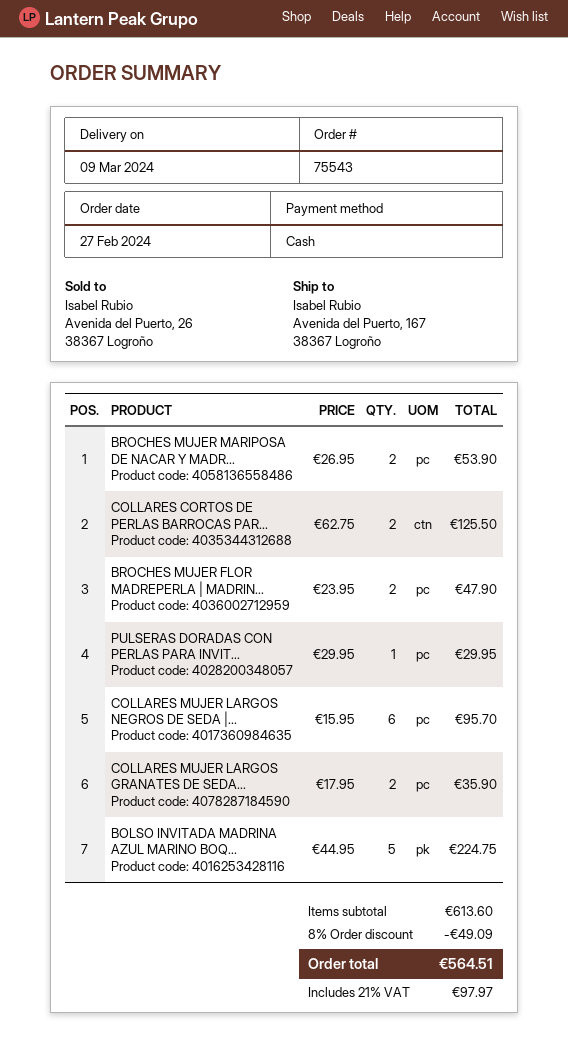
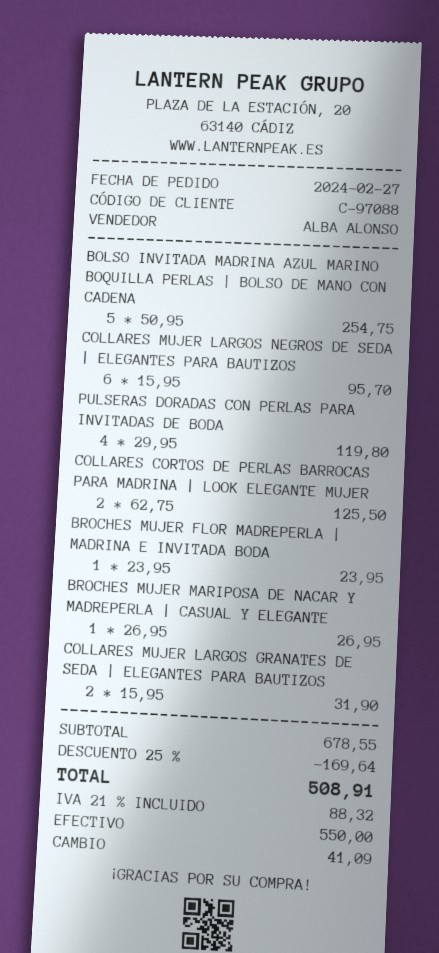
BROCHES MUJER MARIPOSA DE NACAR Y MADR...: 2 x 26.95 = 53.90 -> 1 x 26.95 = 26.95
BROCHES MUJER FLOR MADREPERLA | MADRIN...: 2 x 23.95 = 47.90 -> 1 x 23.95 = 23.95
PULSERAS DORADAS CON PERLAS PARA INVIT...: 1 x 29.95 = 29.95 -> 4 x 29.95 = 119.80
COLLARES MUJER LARGOS GRANATES DE SEDA...: 2 x 17.95 = 35.90 -> 2 x 15.95 = 31.90
BOLSO INVITADA MADRINA AZUL MARINO BOQ...: 5 x 44.95 = 224.75 -> 5 x 50.95 = 254.75
subtotal: 613.60 -> 678.55
discount: 8% = 49.09 -> 25% = 169.64
tax: 21% = 97.97 -> 21% = 88.32
total: 564.51 -> 508.91

